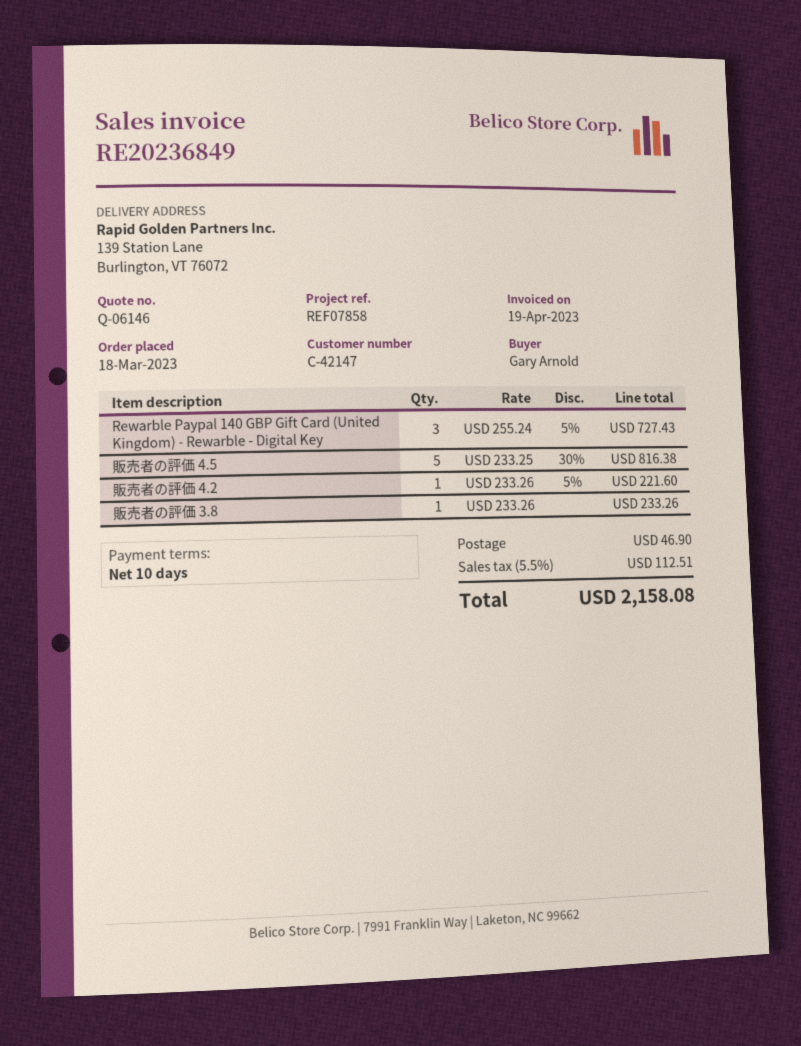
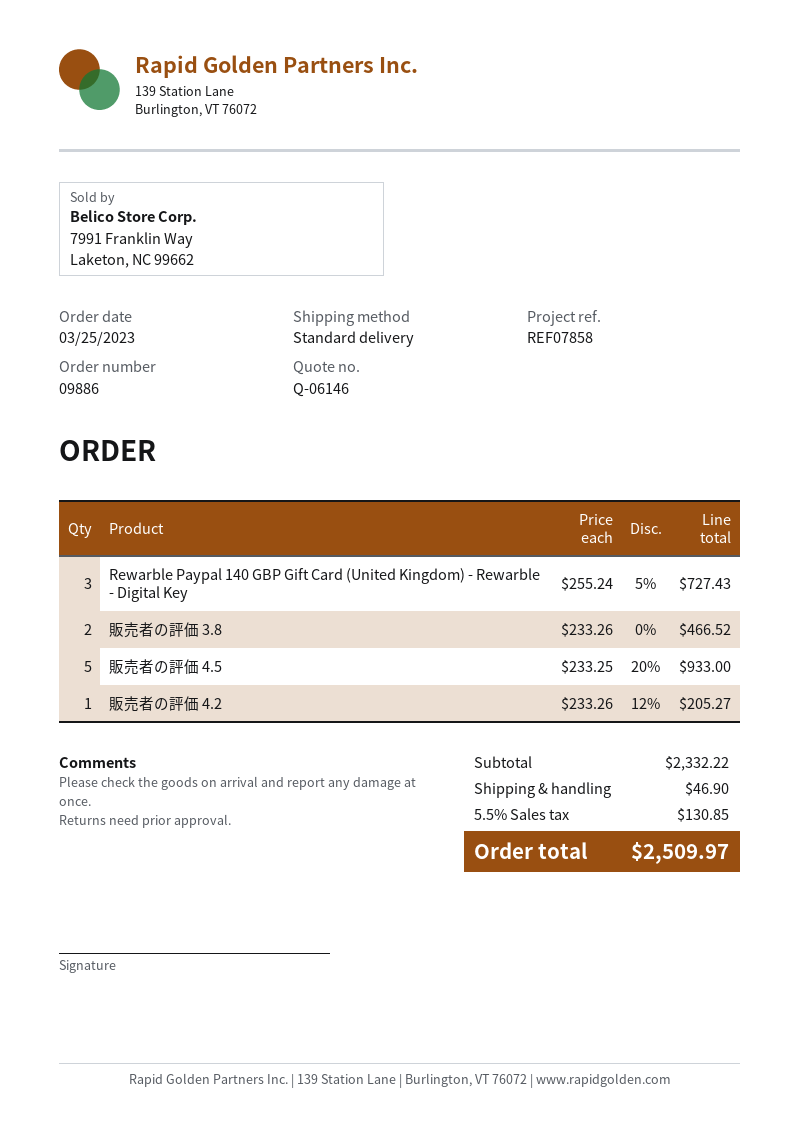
order date: 2023-03-18 -> 2023-03-25
販売者の評価 4.5: 5 x 233.25 - 30% = 816.38 -> 5 x 233.25 - 20% = 933.00
販売者の評価 4.2: 1 x 233.26 - 5% = 221.60 -> 1 x 233.26 - 12% = 205.27
販売者の評価 3.8: 1 x 233.26 = 233.26 -> 2 x 233.26 = 466.52
tax: 5.5% = 112.51 -> 5.5% = 130.85
total: 2158.08 -> 2509.97

